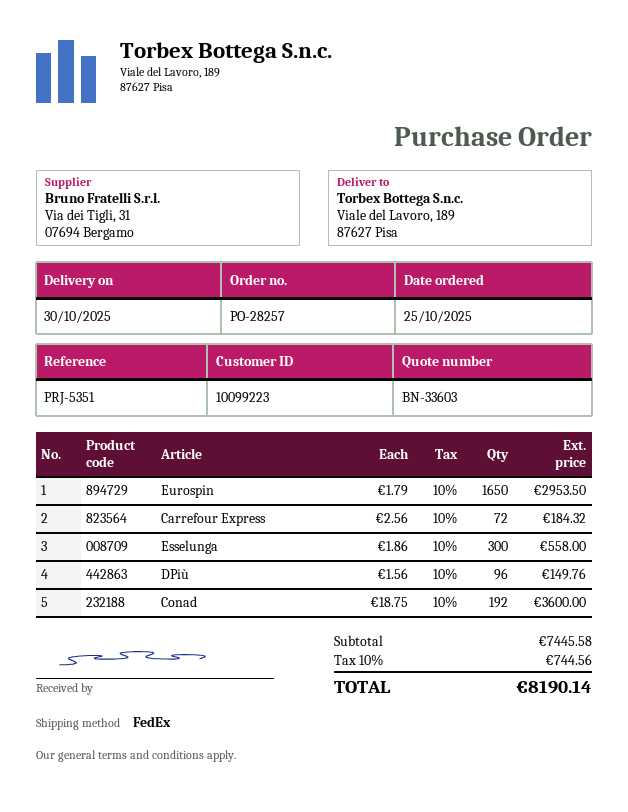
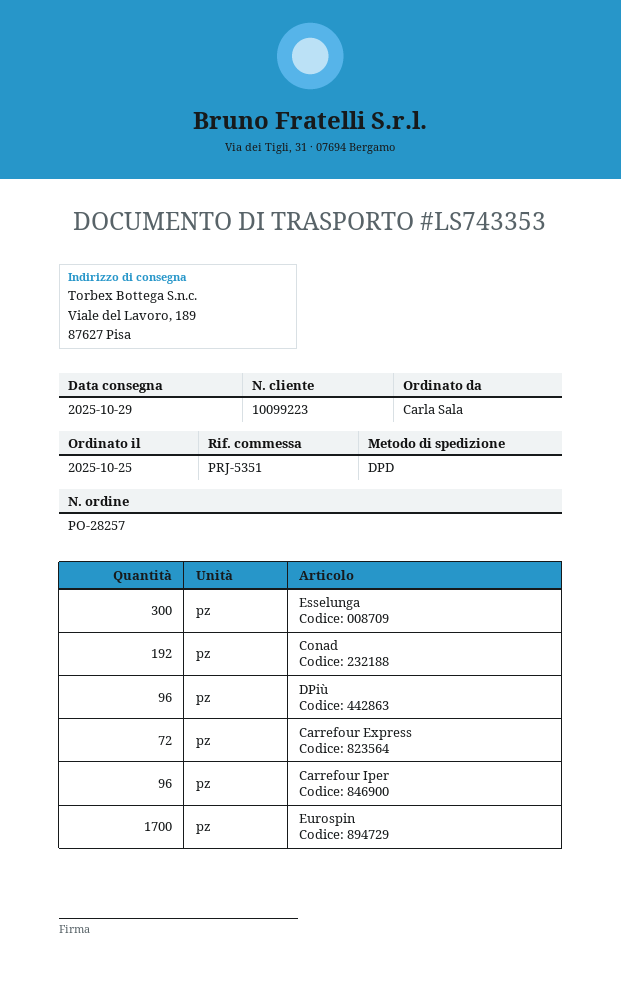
delivery date: 2025-10-30 -> 2025-10-29
shipping method: FedEx -> DPD
Eurospin: 1650 -> 1700
Carrefour Iper: none -> 96

